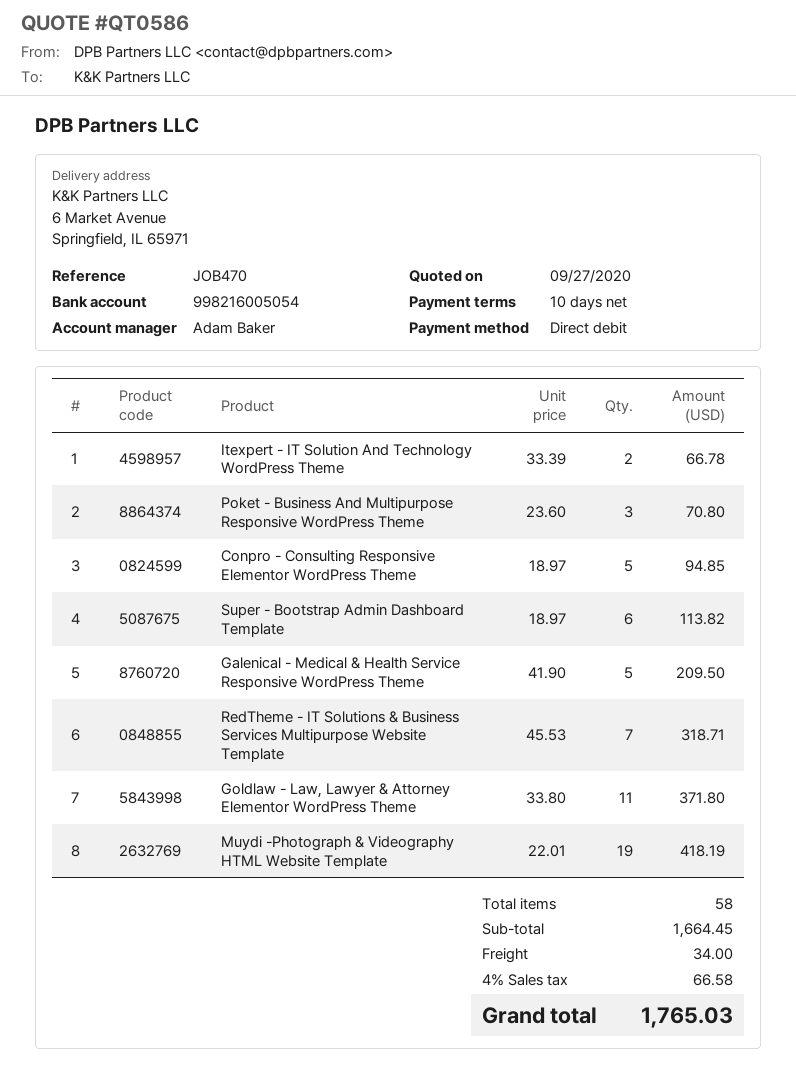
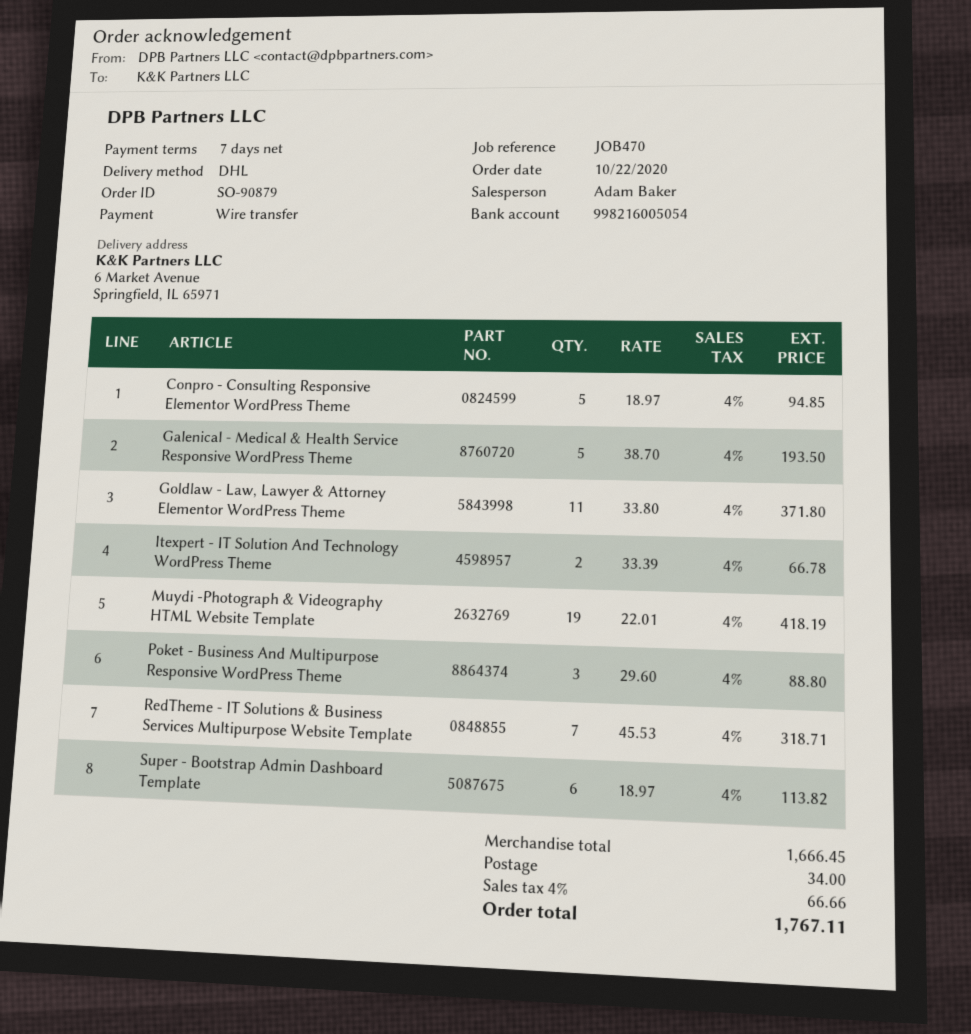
payment terms: 10 days -> 7 days
payment method: direct debit -> bank transfer
Poket - Business And Multipurpose Responsive WordPress Theme: 3 x 23.60 = 70.80 -> 3 x 29.60 = 88.80
Galenical - Medical & Health Service Responsive WordPress Theme: 5 x 41.90 = 209.50 -> 5 x 38.70 = 193.50
subtotal: 1664.45 -> 1666.45
tax: 4% = 66.58 -> 4% = 66.66
total: 1765.03 -> 1767.11

